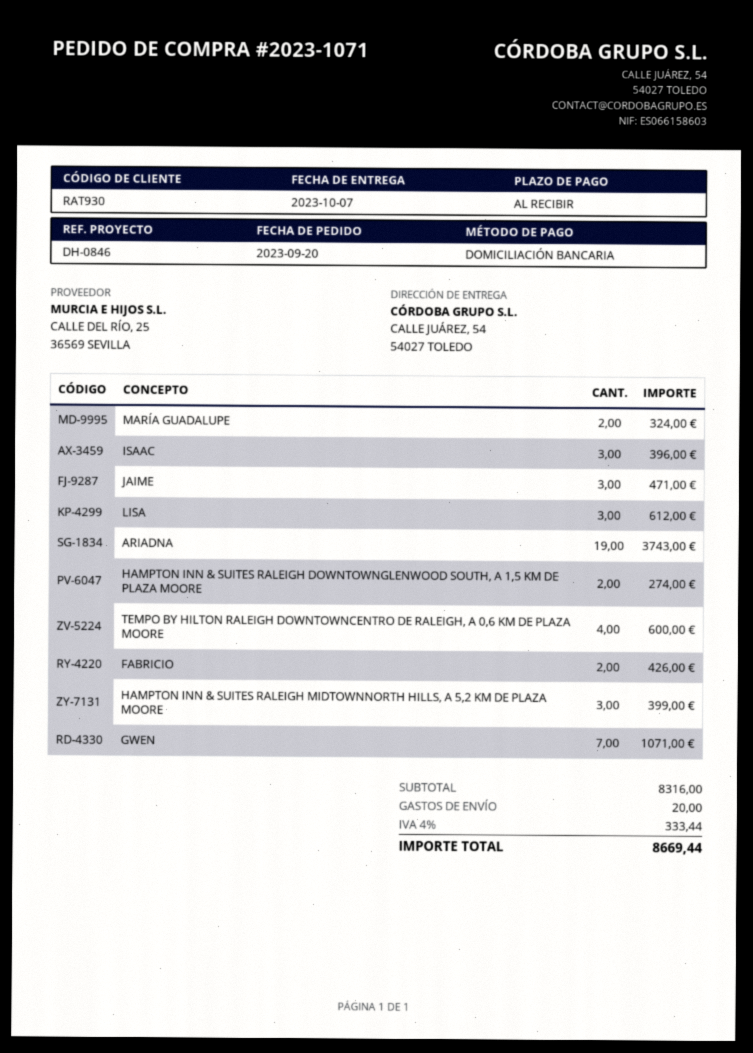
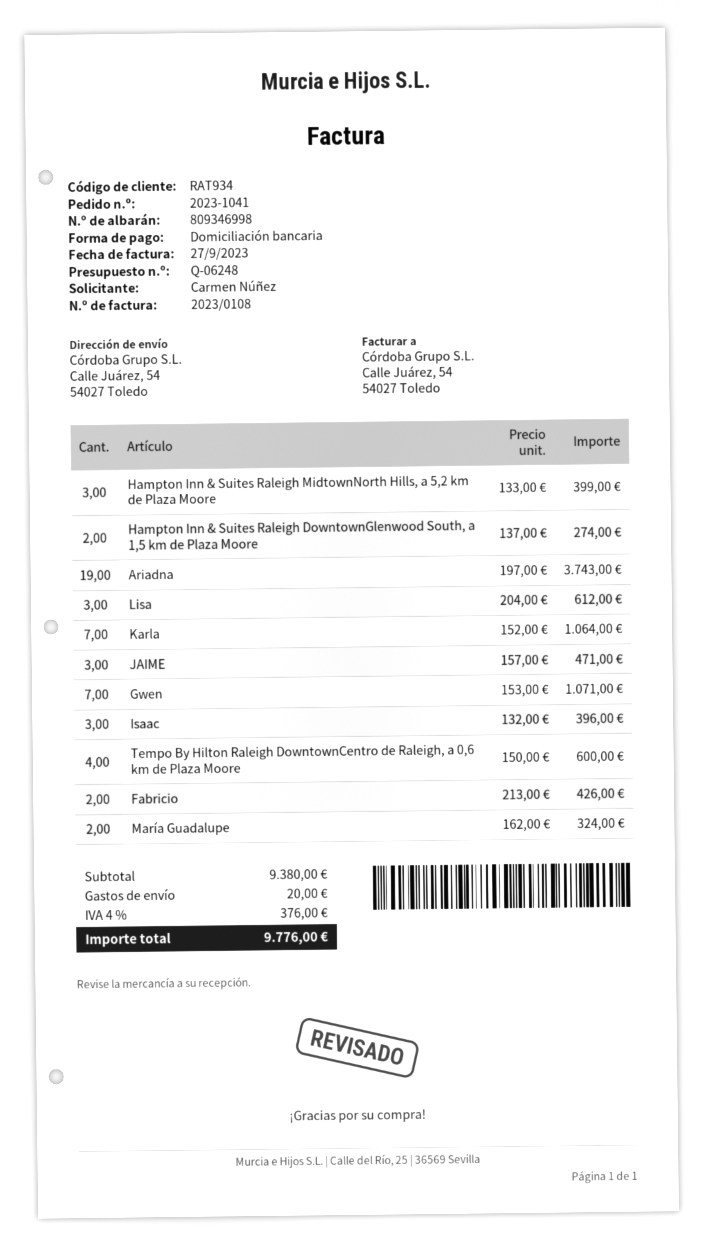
order number: 2023-1071 -> 2023-1041
customer number: RAT930 -> RAT934
Karla: none -> 7 for 1064.00
subtotal: 8316.00 -> 9380.00
tax: 4% = 333.44 -> 4% = 376.00
total: 8669.44 -> 9776.00

